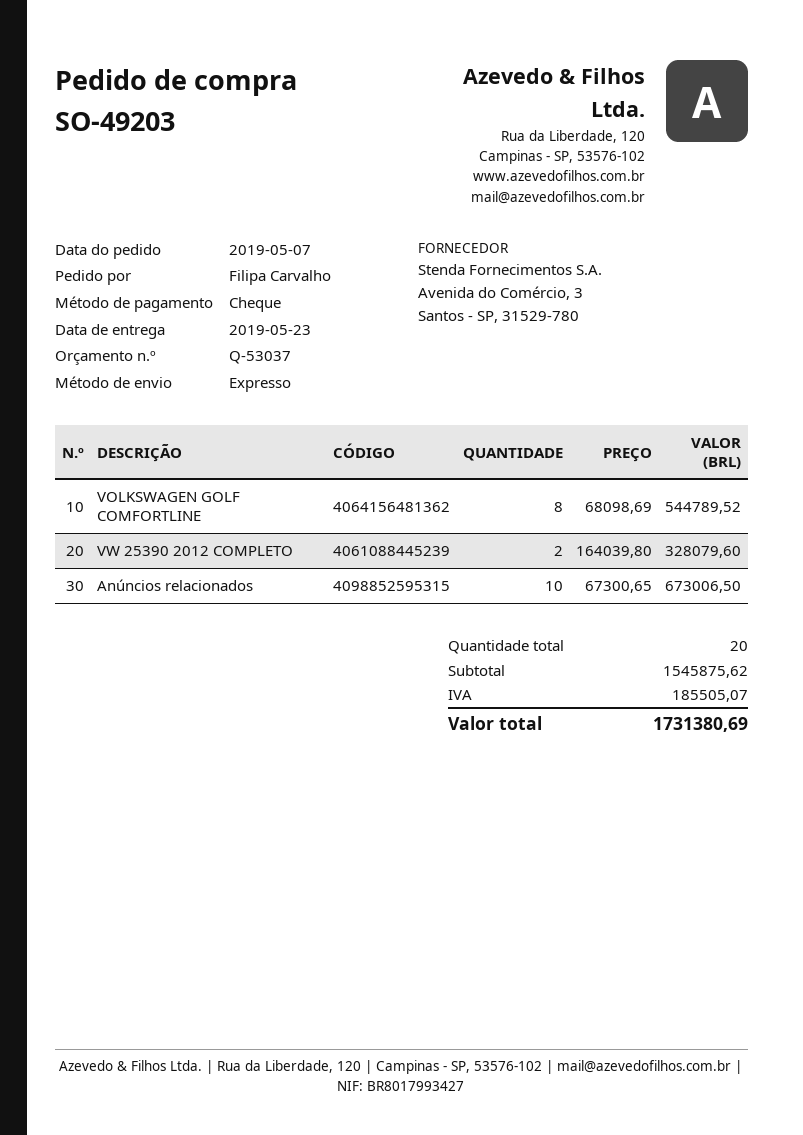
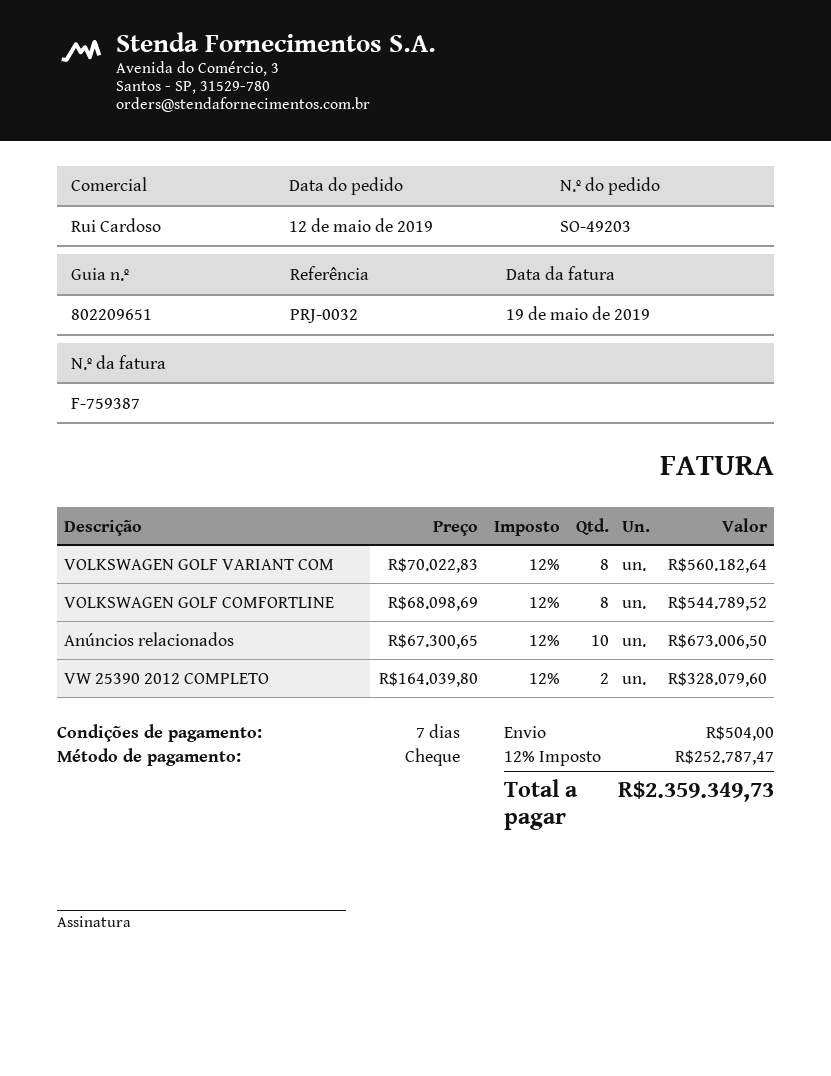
order date: 2019-05-07 -> 2019-05-12
VOLKSWAGEN GOLF VARIANT COM: none -> 8 x 70022.83 = 560182.64
shipping: none -> 504.00
tax: 185505.07 -> 252787.47
total: 1731380.69 -> 2359349.73

